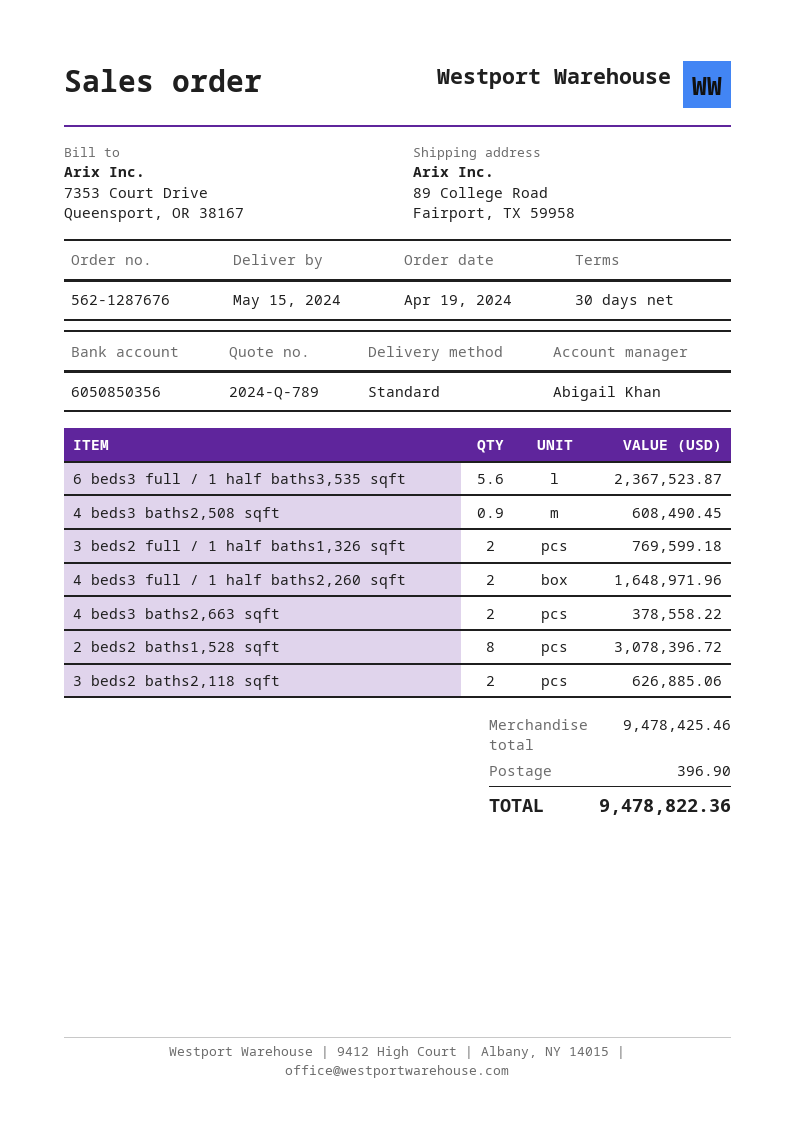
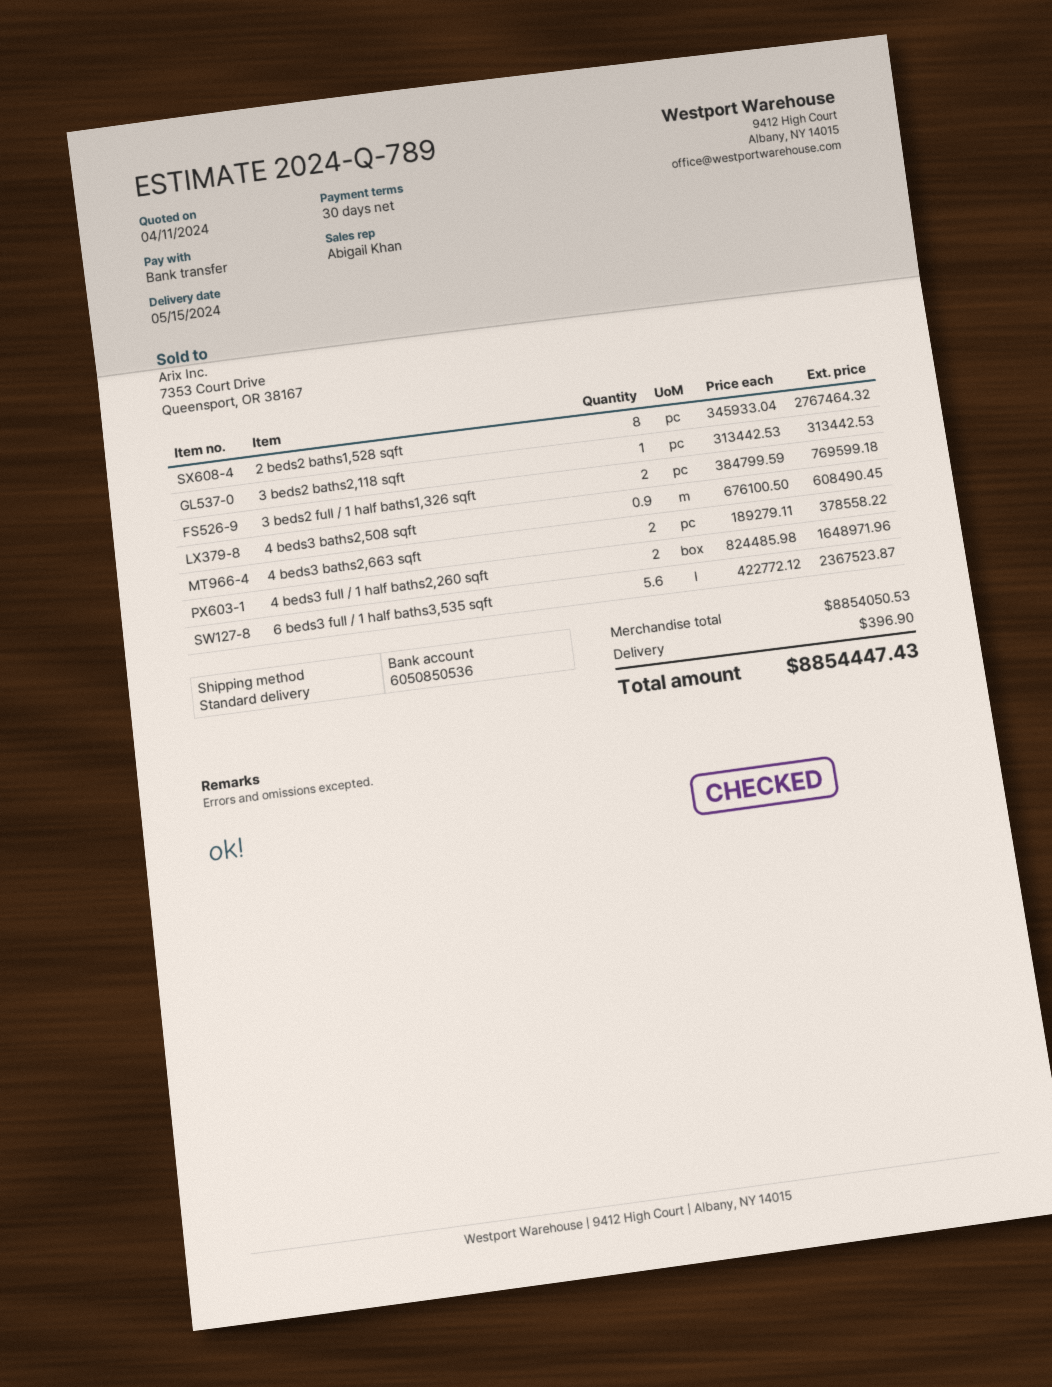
bank account: 6050850356 -> 6050850536
2 beds2 baths1,528 sqft: 8 for 3078396.72 -> 8 for 2767464.32
3 beds2 baths2,118 sqft: 2 for 626885.06 -> 1 for 313442.53
subtotal: 9478425.46 -> 8854050.53
total: 9478822.36 -> 8854447.43

